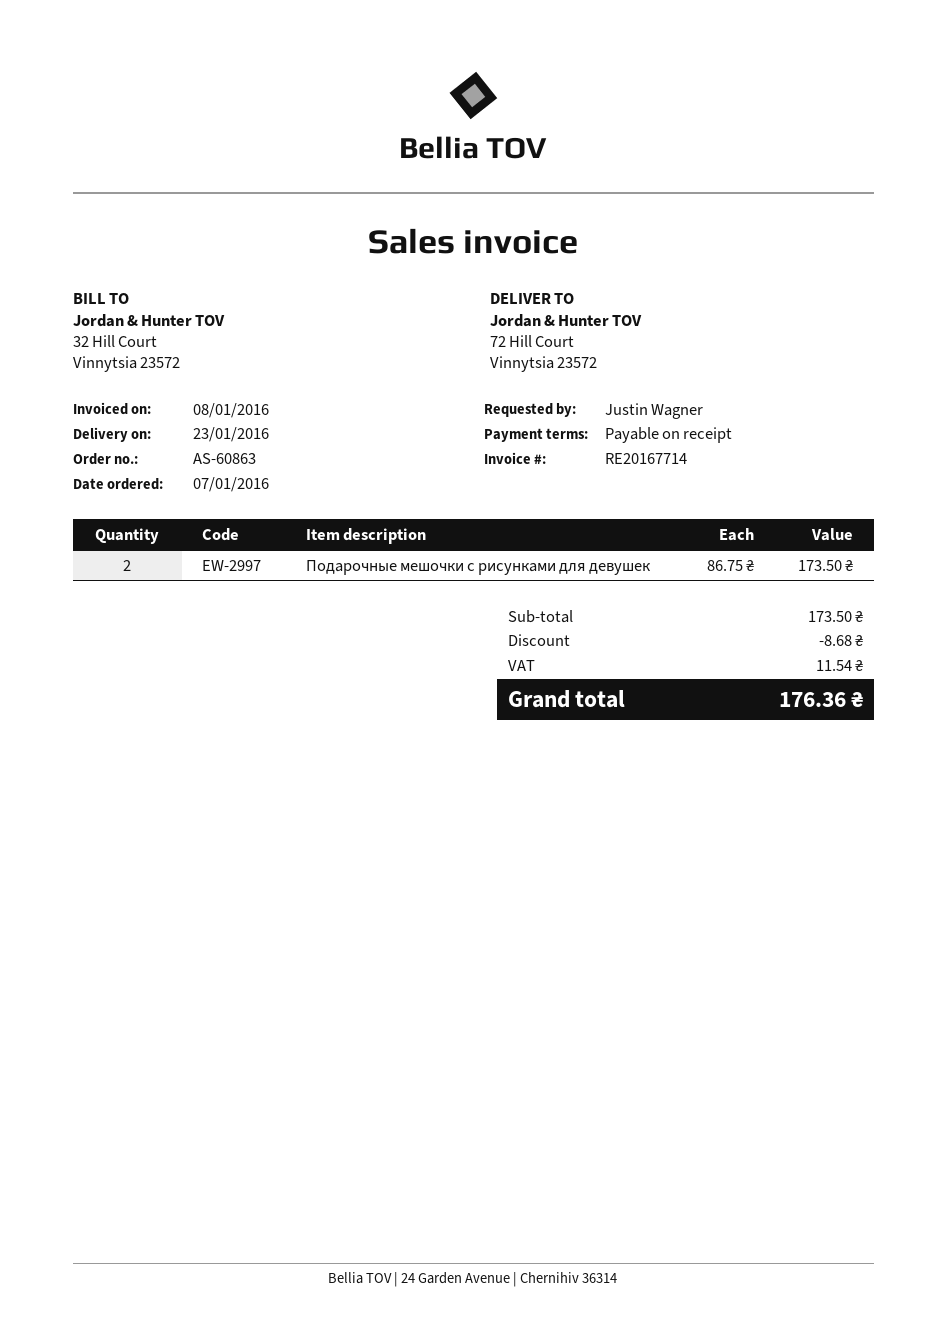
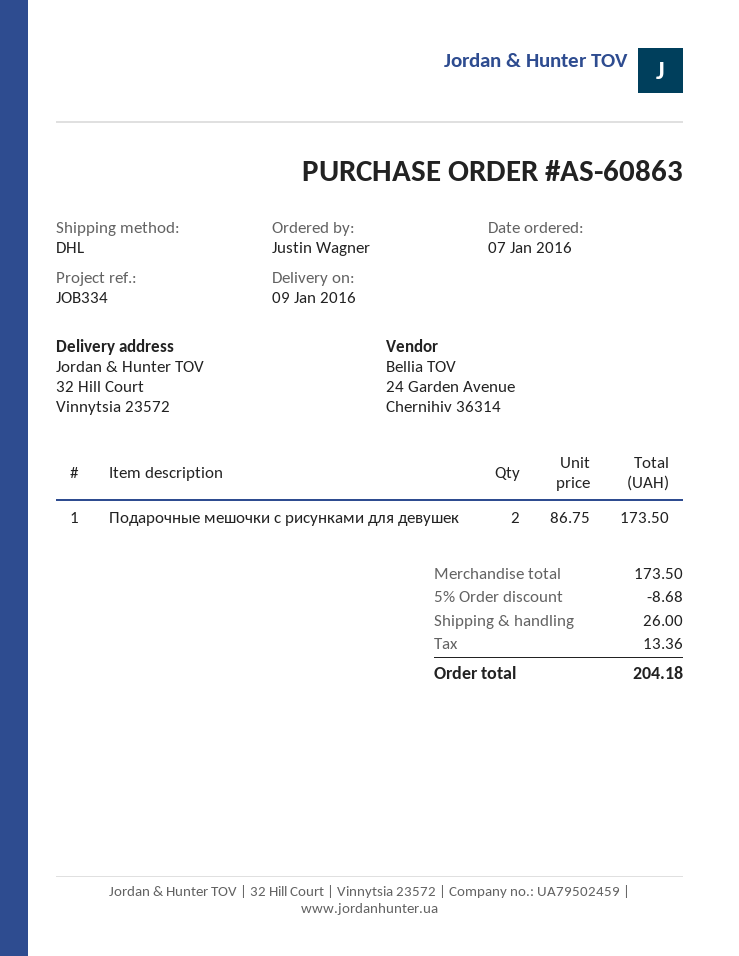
delivery date: 2016-01-23 -> 2016-01-09
ship to: 72 Hill Court, Vinnytsia 23572 -> 32 Hill Court, Vinnytsia 23572
shipping: none -> 26.00
tax: 11.54 -> 13.36
total: 176.36 -> 204.18

